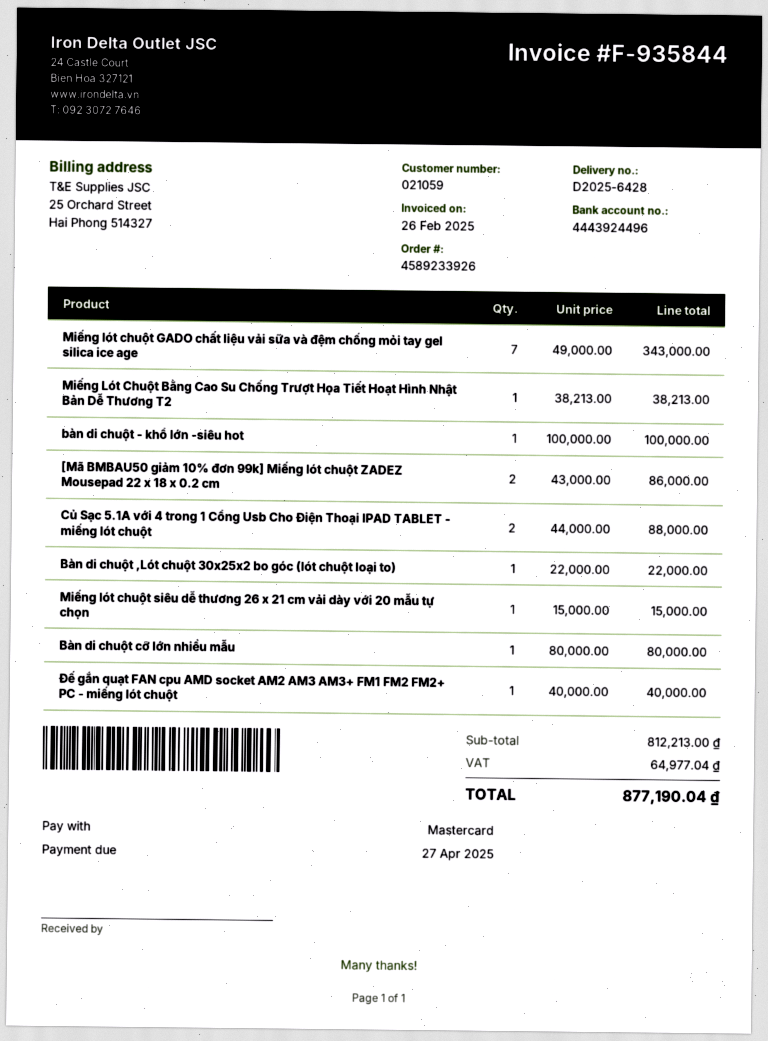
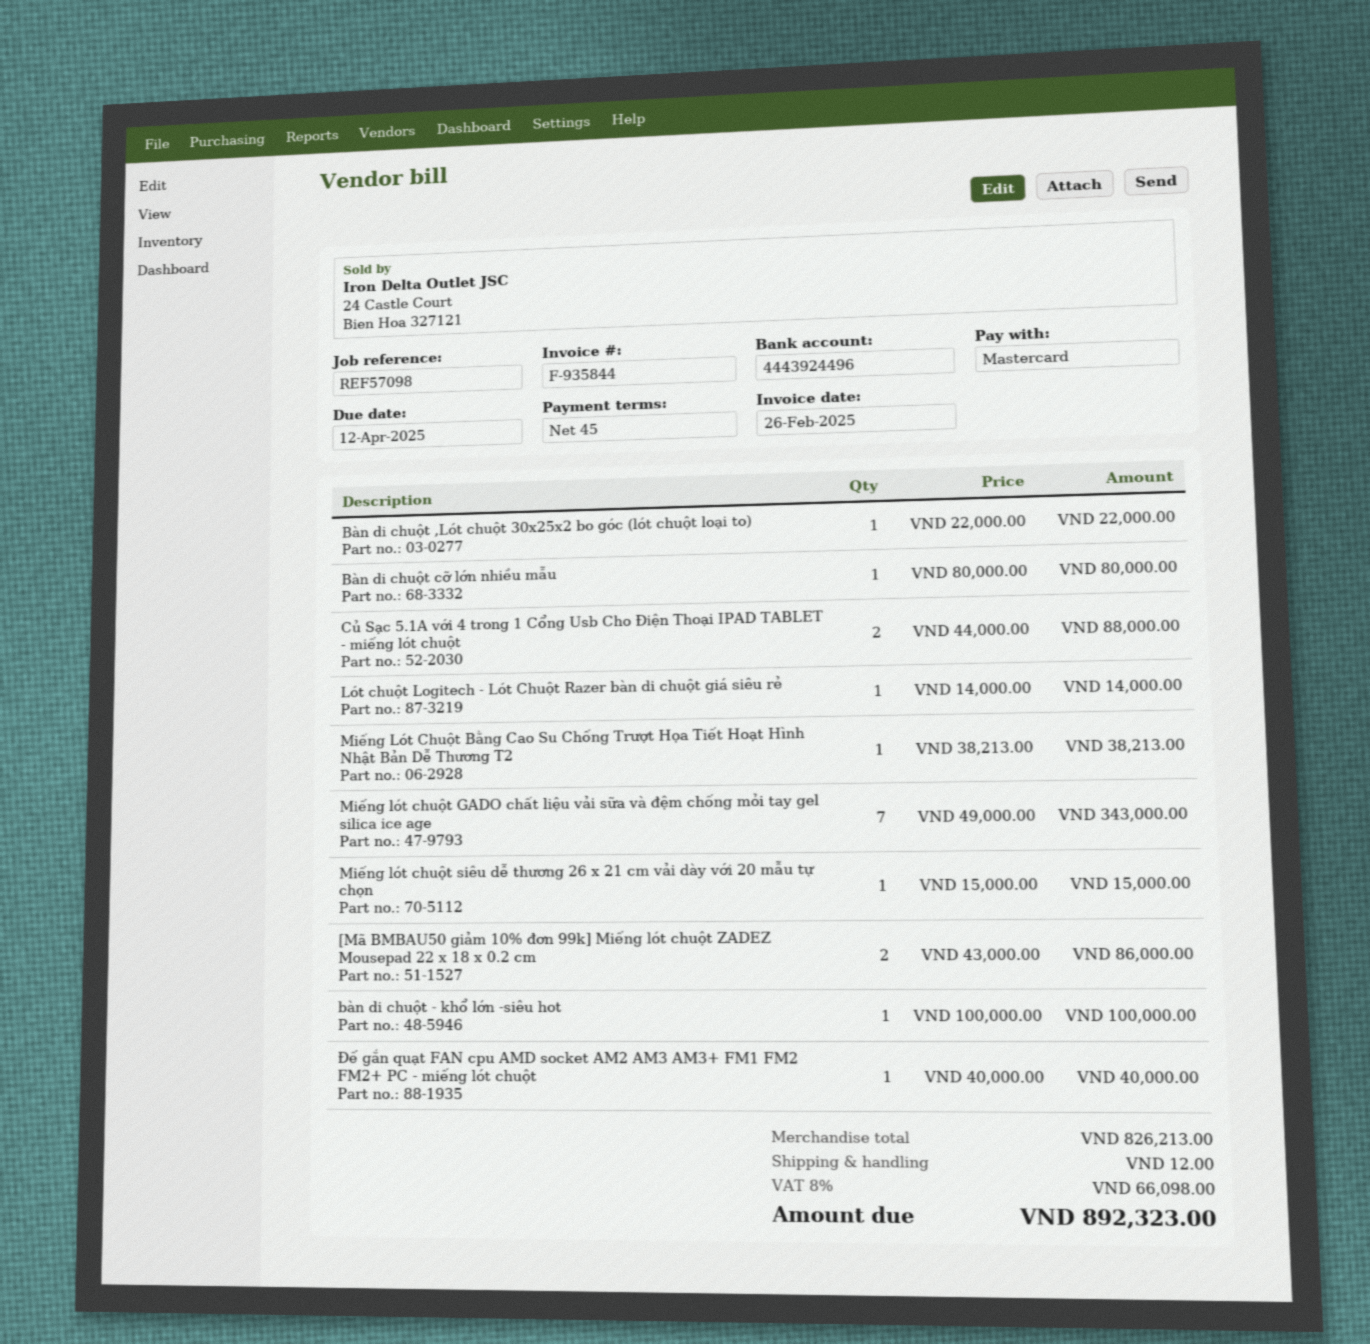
due date: 2025-04-27 -> 2025-04-12
Lót chuột Logitech - Lót Chuột Razer bàn di chuột giá siêu rẻ: none -> 1 x 14000.00 = 14000.00
subtotal: 812213.00 -> 826213.00
shipping: none -> 12.00
tax: 64977.04 -> 66098.00
total: 877190.04 -> 892323.00

